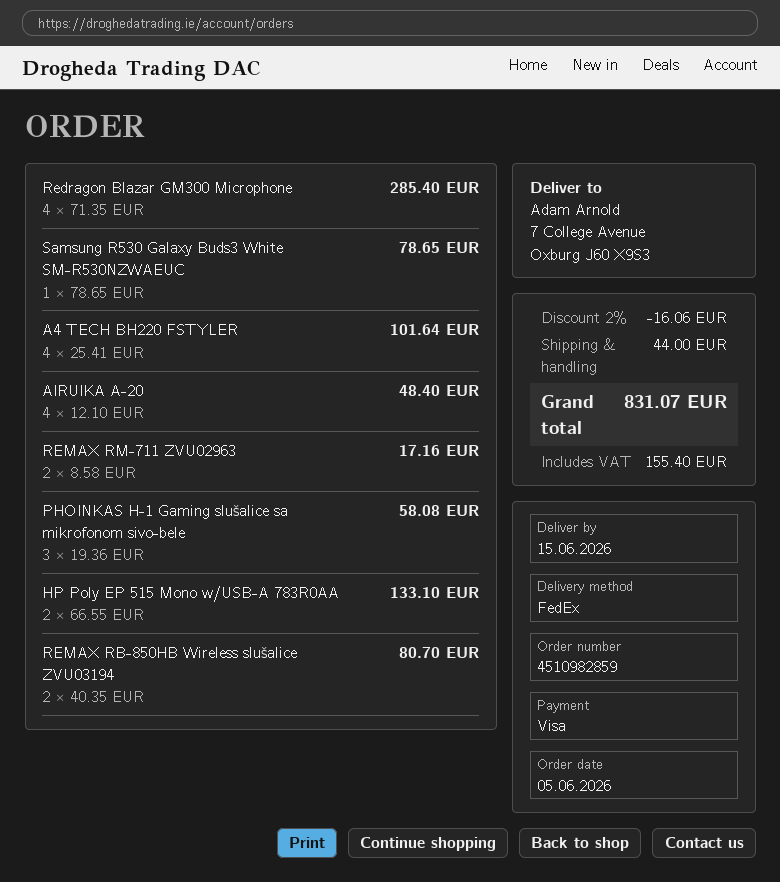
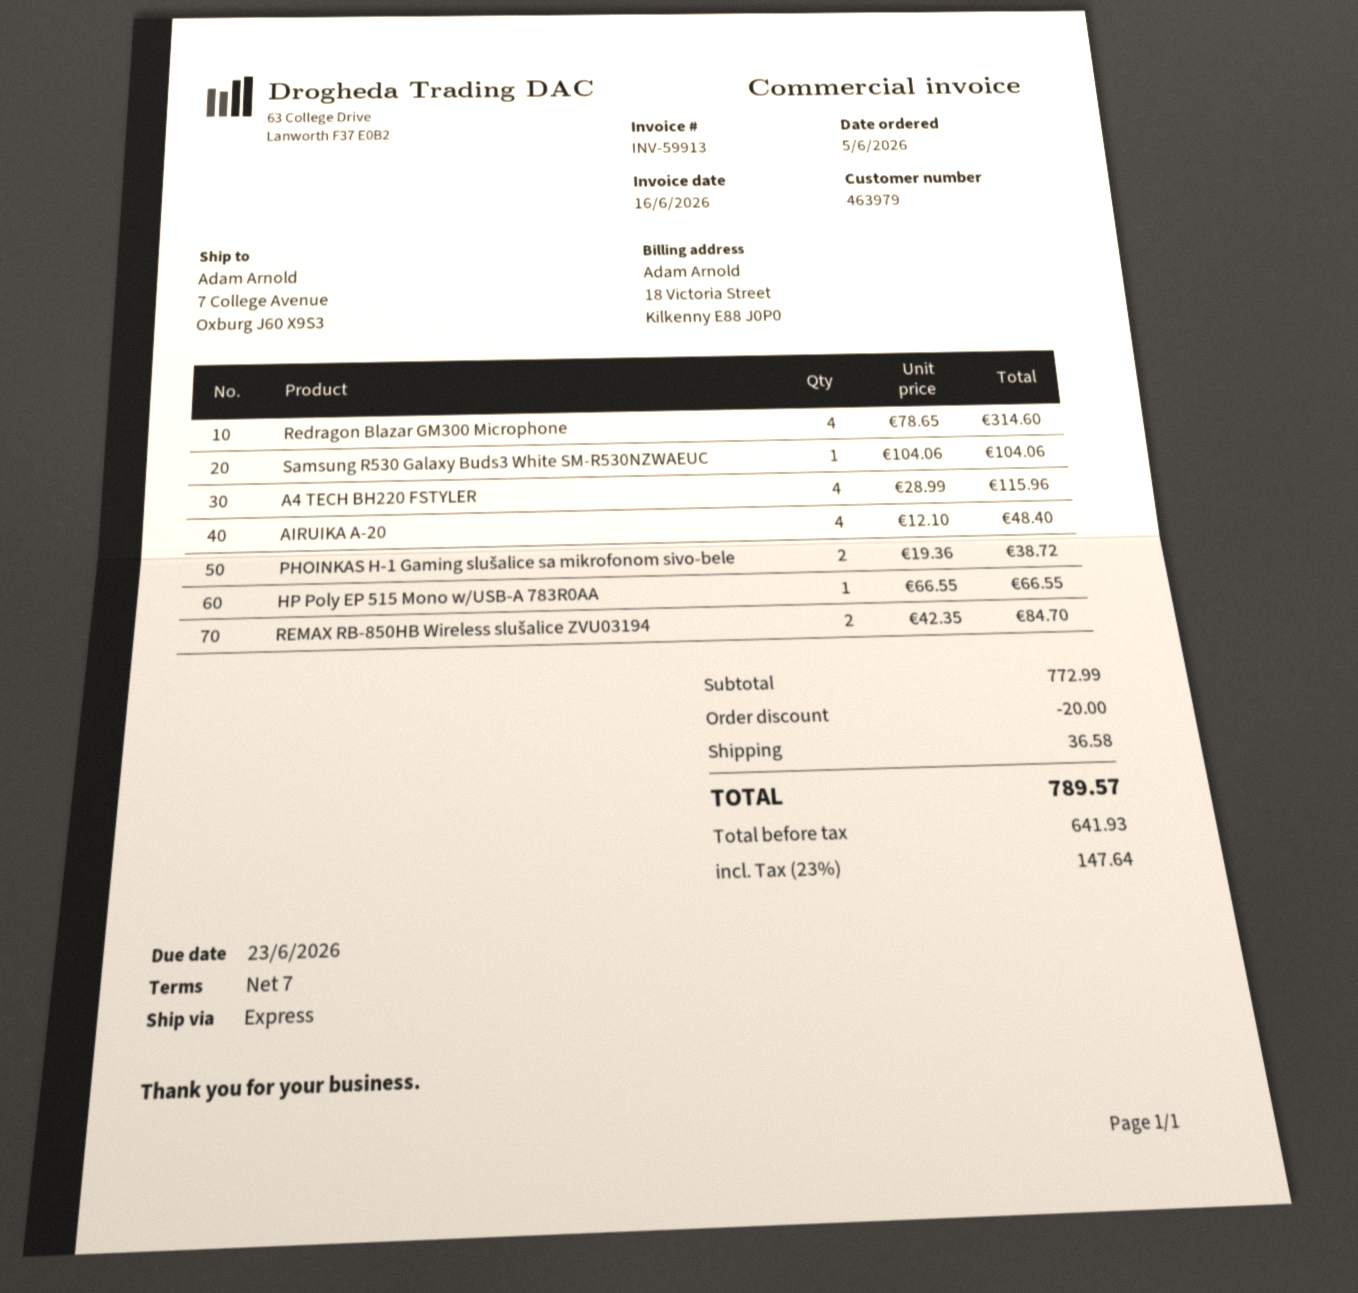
shipping method: FedEx -> express
Redragon Blazar GM300 Microphone: 4 x 71.35 = 285.40 -> 4 x 78.65 = 314.60
Samsung R530 Galaxy Buds3 White SM-R530NZWAEUC: 1 x 78.65 = 78.65 -> 1 x 104.06 = 104.06
A4 TECH BH220 FSTYLER: 4 x 25.41 = 101.64 -> 4 x 28.99 = 115.96
REMAX RM-711 ZVU02963: 2 x 8.58 = 17.16 -> none
PHOINKAS H-1 Gaming slušalice sa mikrofonom sivo-bele: 3 x 19.36 = 58.08 -> 2 x 19.36 = 38.72
HP Poly EP 515 Mono w/USB-A 783R0AA: 2 x 66.55 = 133.10 -> 1 x 66.55 = 66.55
REMAX RB-850HB Wireless slušalice ZVU03194: 2 x 40.35 = 80.70 -> 2 x 42.35 = 84.70
discount: 16.06 -> 20.00
shipping: 44.00 -> 36.58
tax: 155.40 -> 147.64
total: 831.07 -> 789.57

